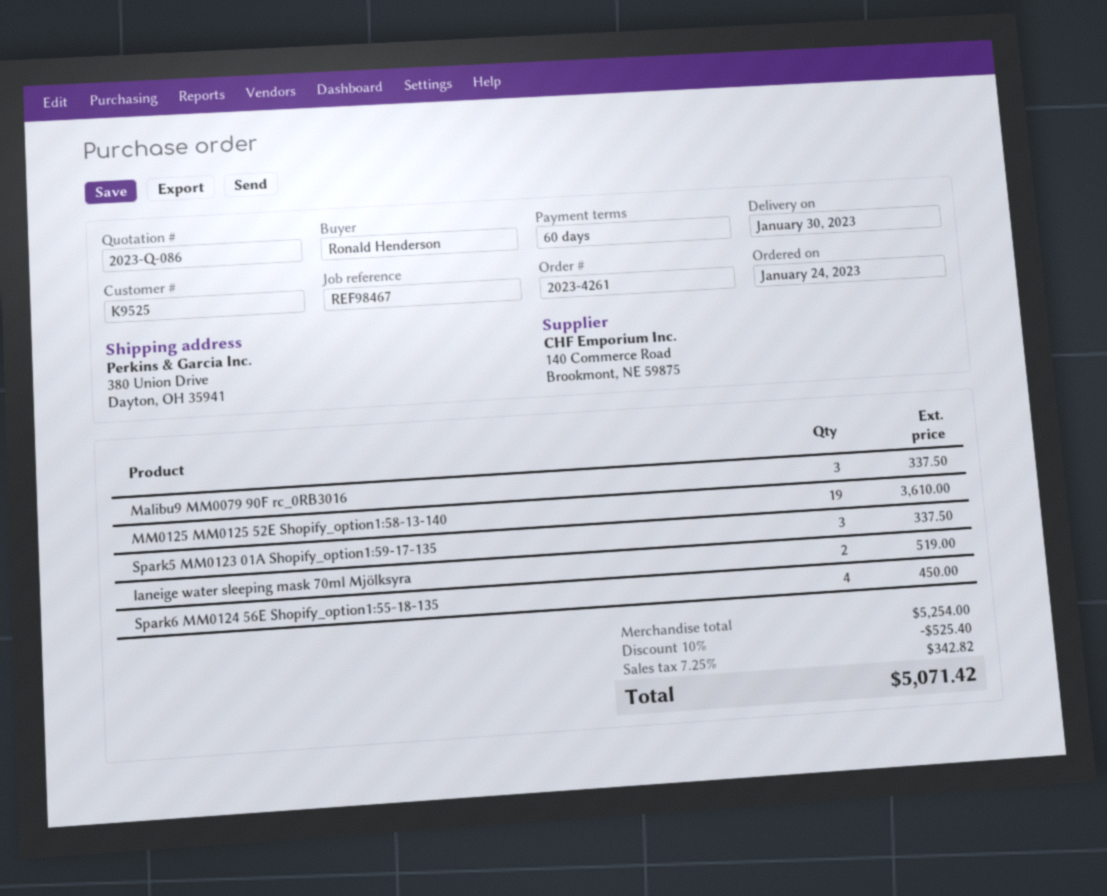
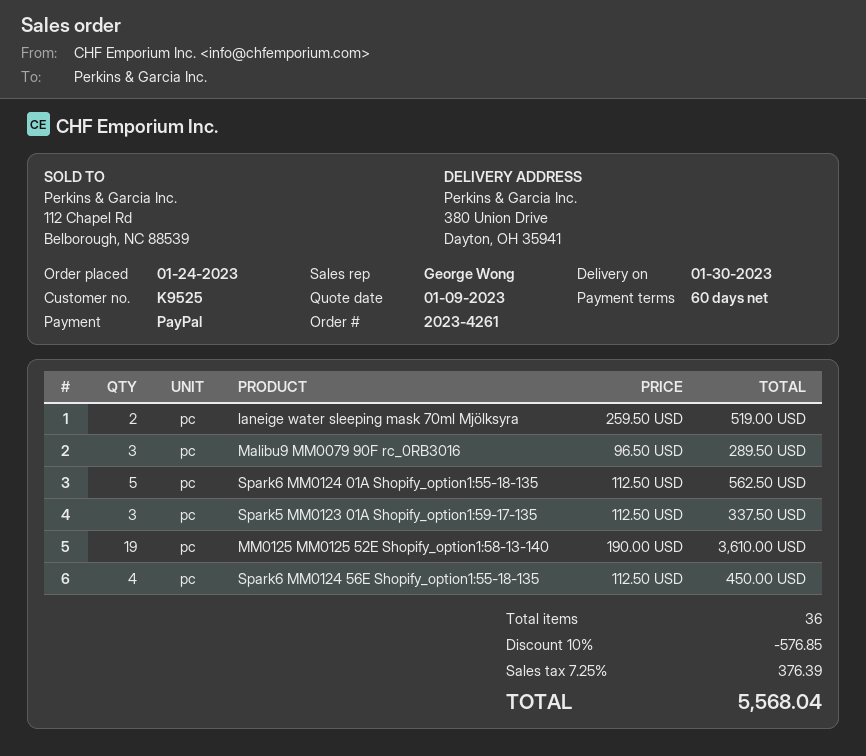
Malibu9 MM0079 90F rc_0RB3016: 3 for 337.50 -> 3 for 289.50
Spark6 MM0124 01A Shopify_option1:55-18-135: none -> 5 for 562.50
discount: 10% = 525.40 -> 10% = 576.85
tax: 7.25% = 342.82 -> 7.25% = 376.39
total: 5071.42 -> 5568.04

